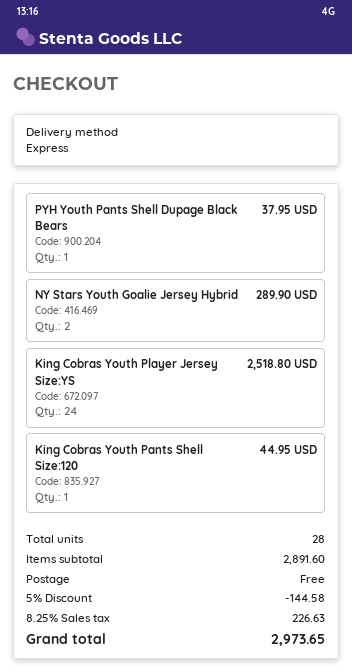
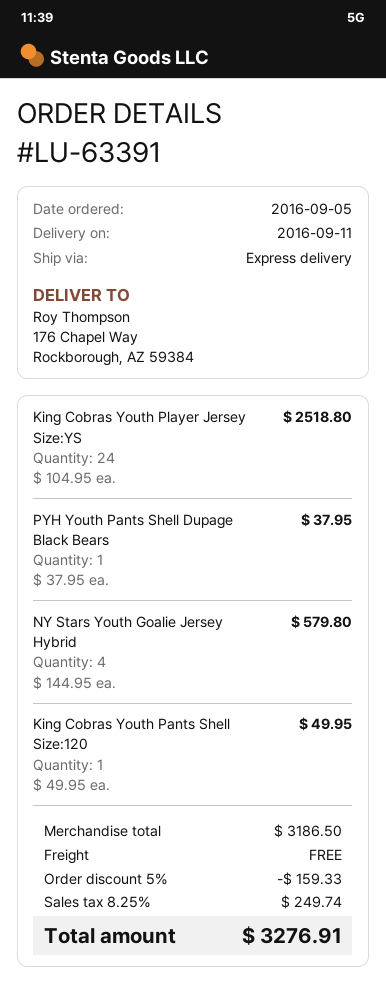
NY Stars Youth Goalie Jersey Hybrid: 2 for 289.90 -> 4 for 579.80
King Cobras Youth Pants Shell Size:120: 1 for 44.95 -> 1 for 49.95
subtotal: 2891.60 -> 3186.50
discount: 5% = 144.58 -> 5% = 159.33
tax: 8.25% = 226.63 -> 8.25% = 249.74
total: 2973.65 -> 3276.91

